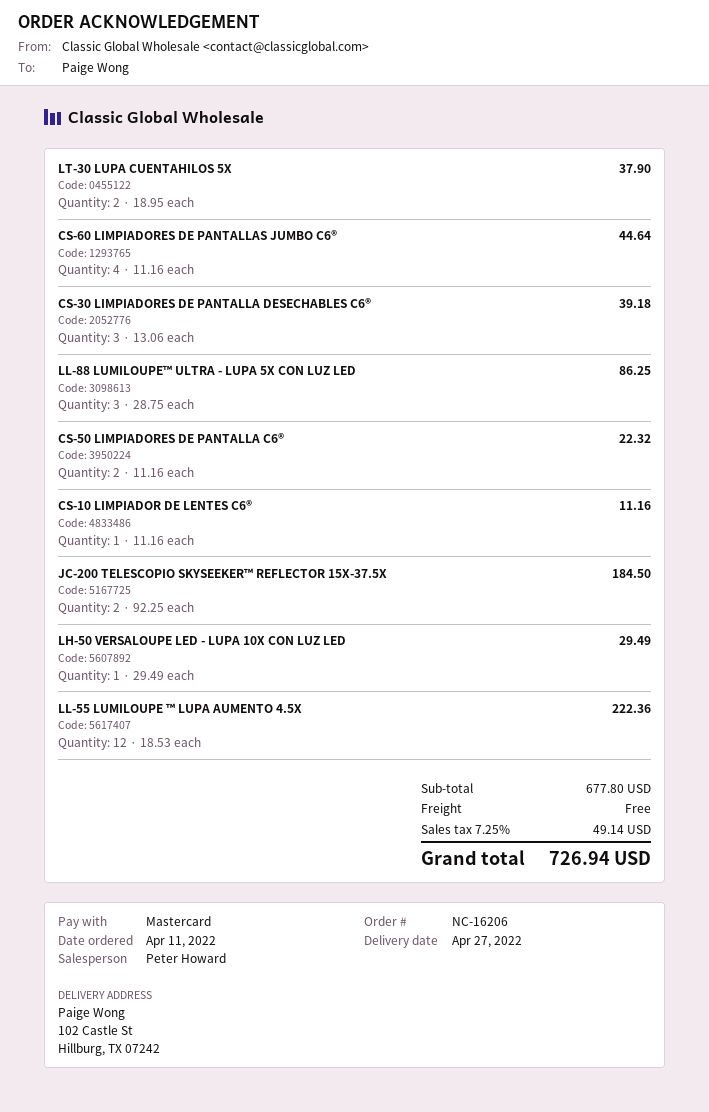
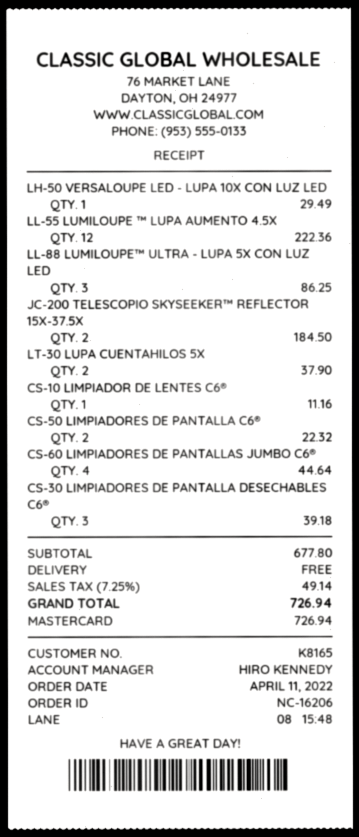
sales rep: Peter Howard -> HIRO KENNEDY

